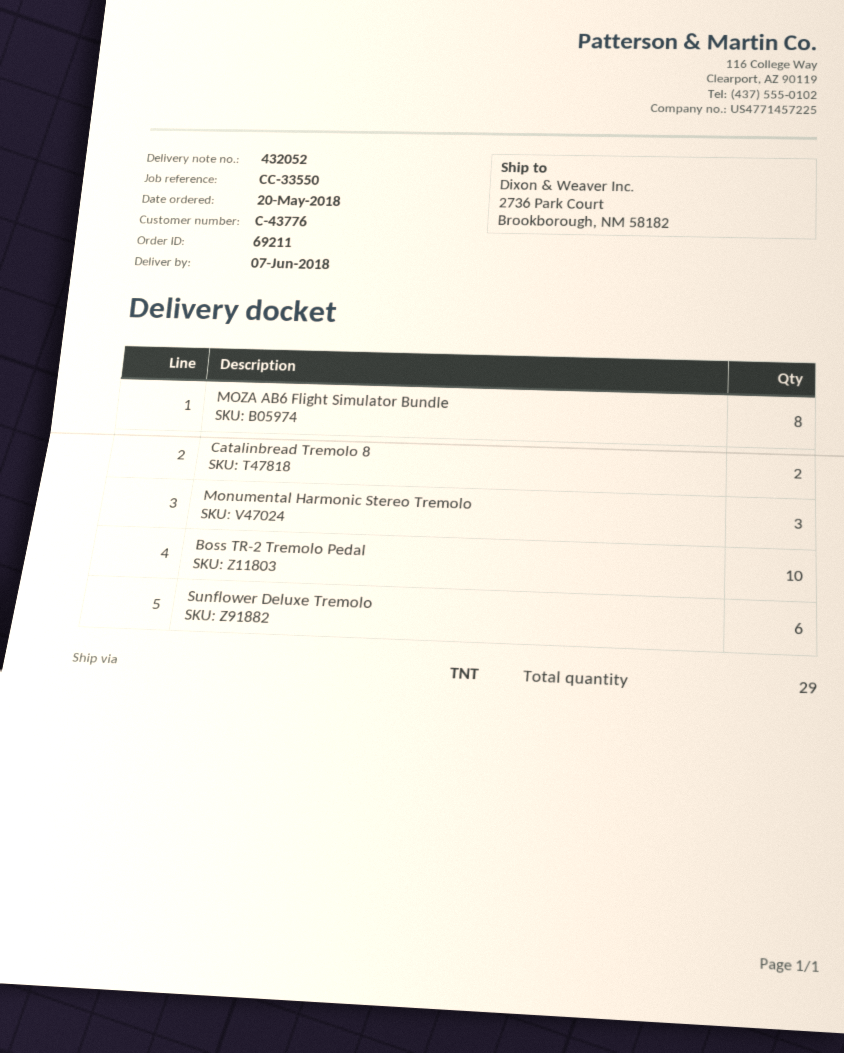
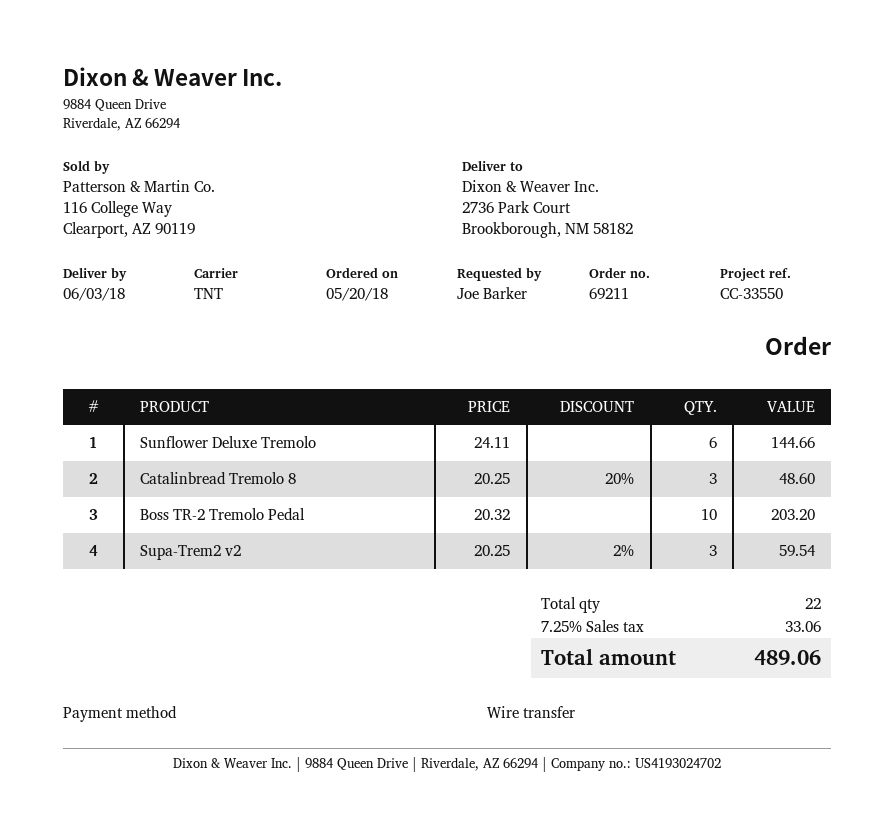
delivery date: 2018-06-07 -> 2018-06-03
MOZA AB6 Flight Simulator Bundle: 8 -> none
Catalinbread Tremolo 8: 2 -> 3
Monumental Harmonic Stereo Tremolo: 3 -> none
Supa-Trem2 v2: none -> 3
total quantity: 29 -> 22

